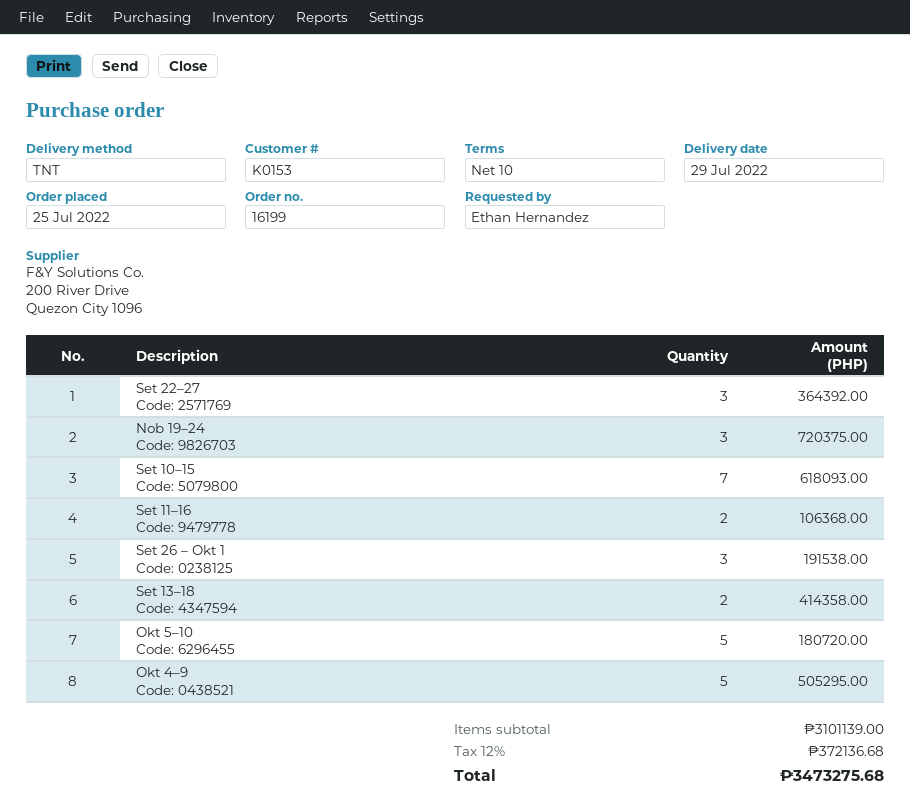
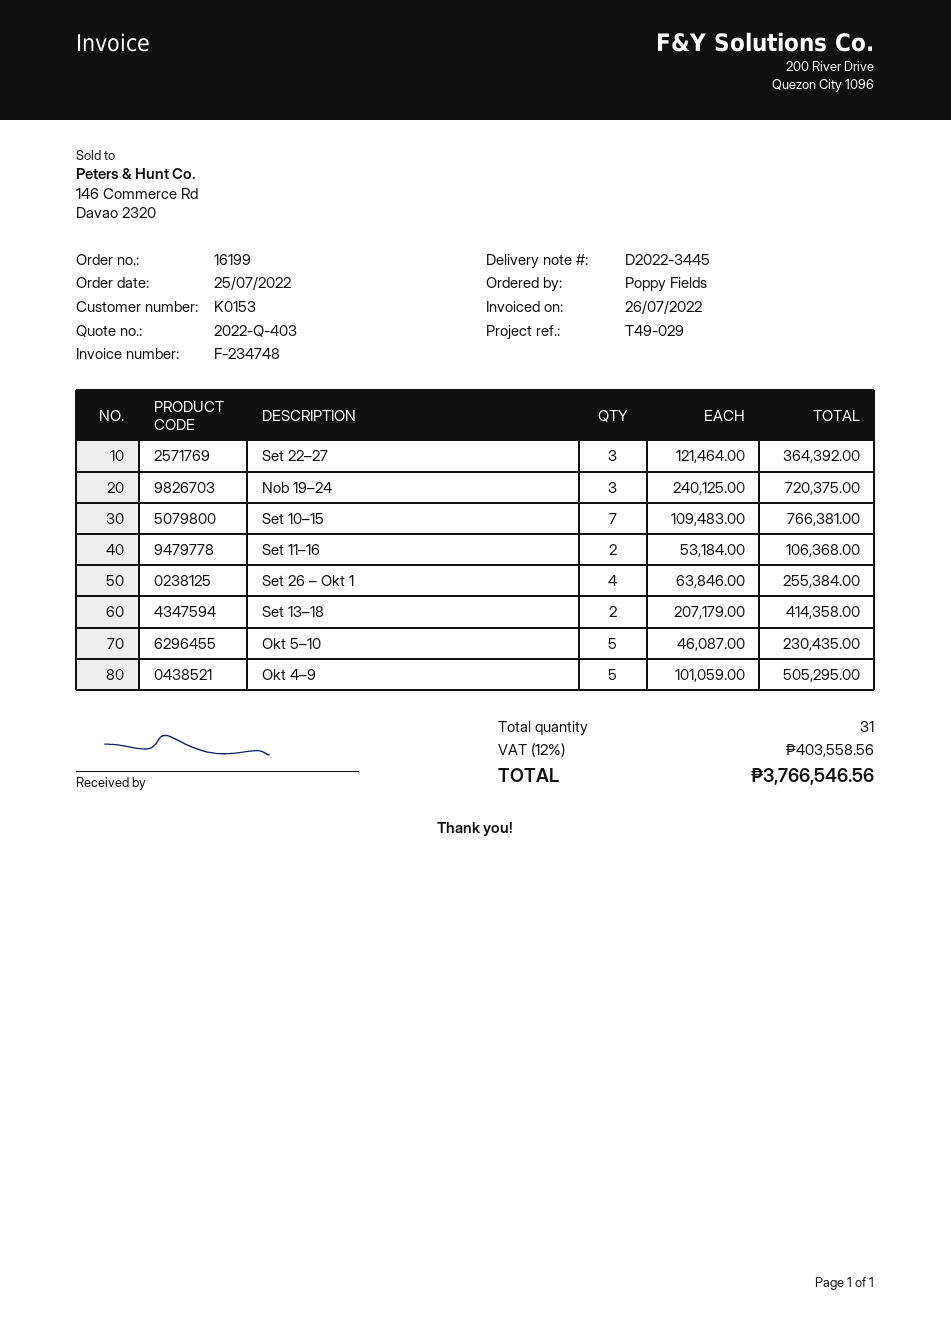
ordered by: Ethan Hernandez -> Poppy Fields
Set 10–15: 7 for 618093.00 -> 7 for 766381.00
Set 26 – Okt 1: 3 for 191538.00 -> 4 for 255384.00
Okt 5–10: 5 for 180720.00 -> 5 for 230435.00
tax: 12% = 372136.68 -> 12% = 403558.56
total: 3473275.68 -> 3766546.56

